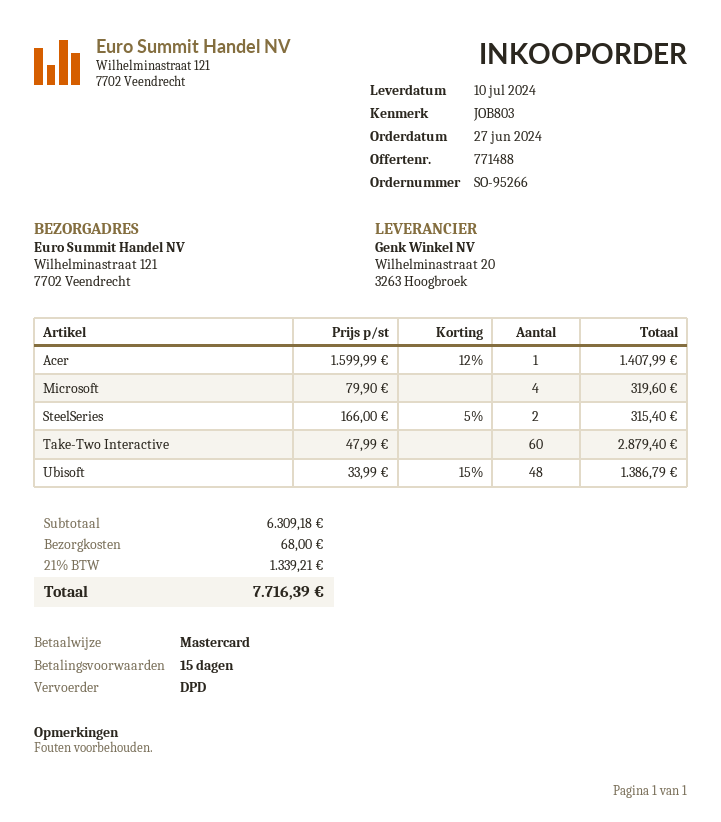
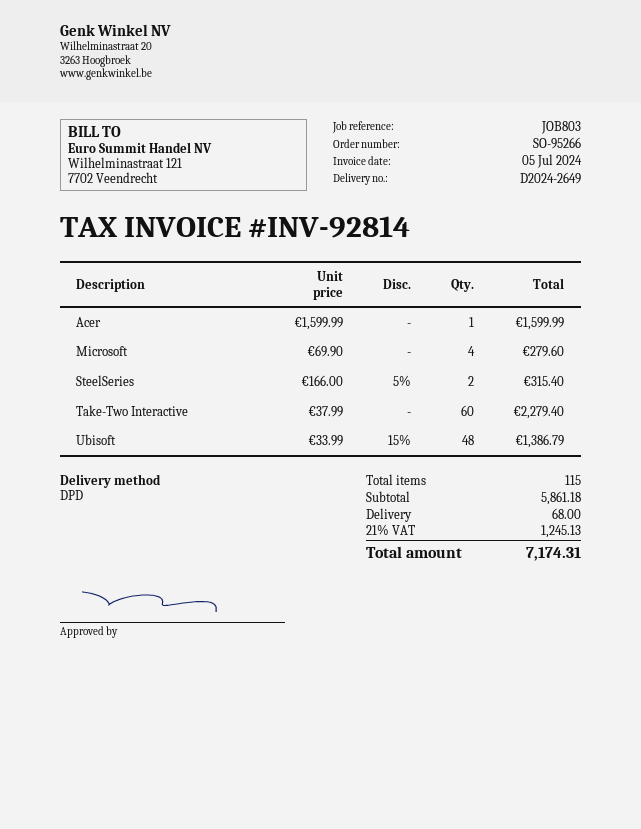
Acer: 1 x 1599.99 - 12% = 1407.99 -> 1 x 1599.99 = 1599.99
Microsoft: 4 x 79.90 = 319.60 -> 4 x 69.90 = 279.60
Take-Two Interactive: 60 x 47.99 = 2879.40 -> 60 x 37.99 = 2279.40
subtotal: 6309.18 -> 5861.18
tax: 21% = 1339.21 -> 21% = 1245.13
total: 7716.39 -> 7174.31

